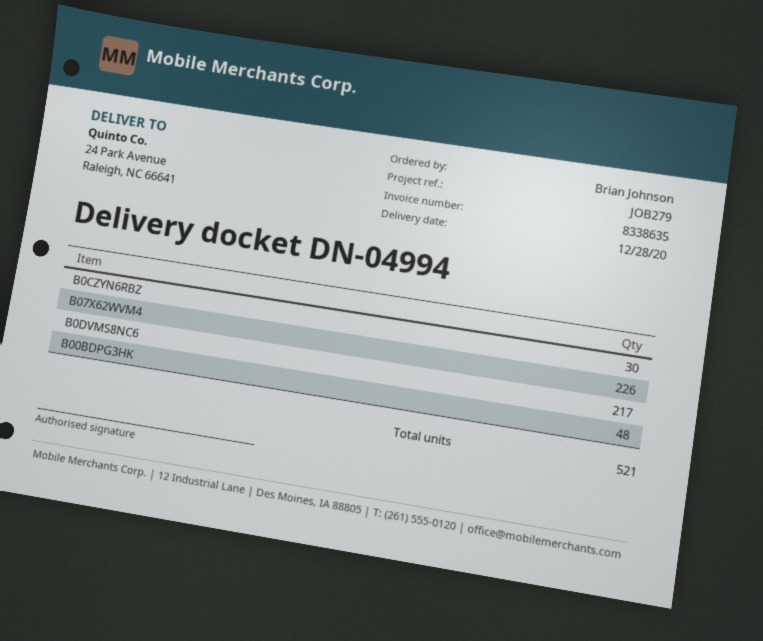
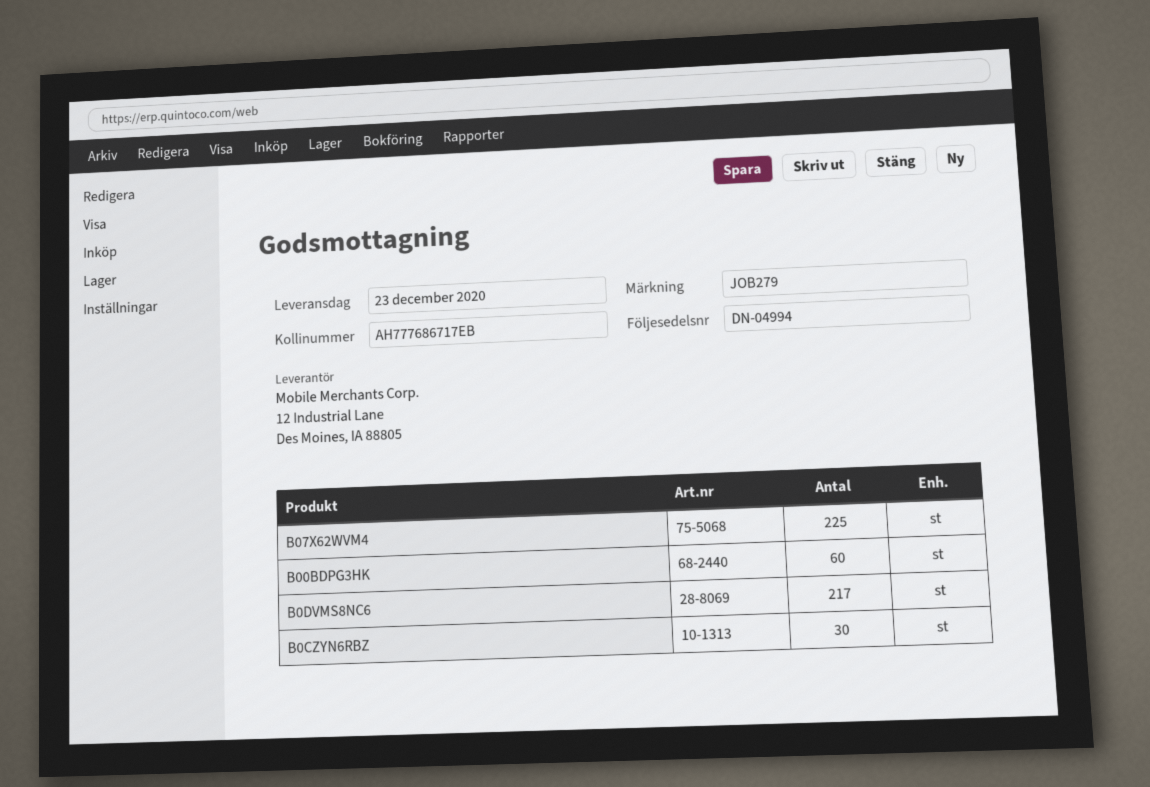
delivery date: 2020-12-28 -> 2020-12-23
B07X62WVM4: 226 -> 225
B00BDPG3HK: 48 -> 60

